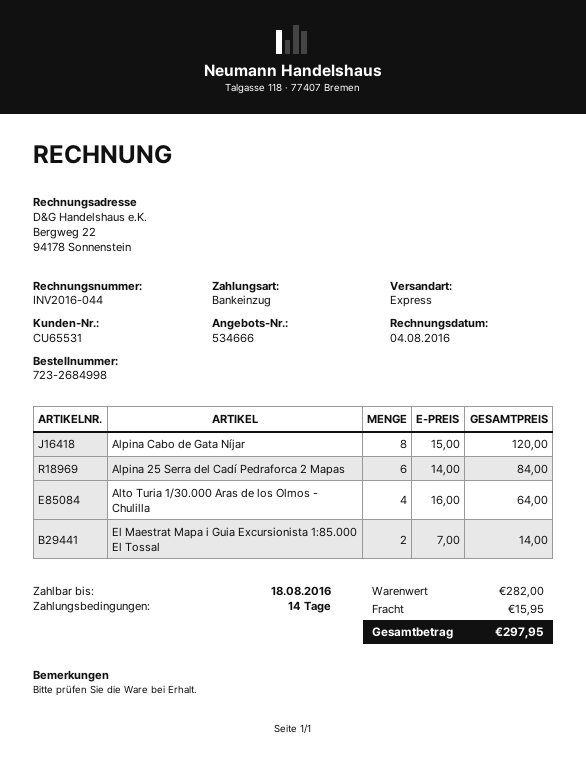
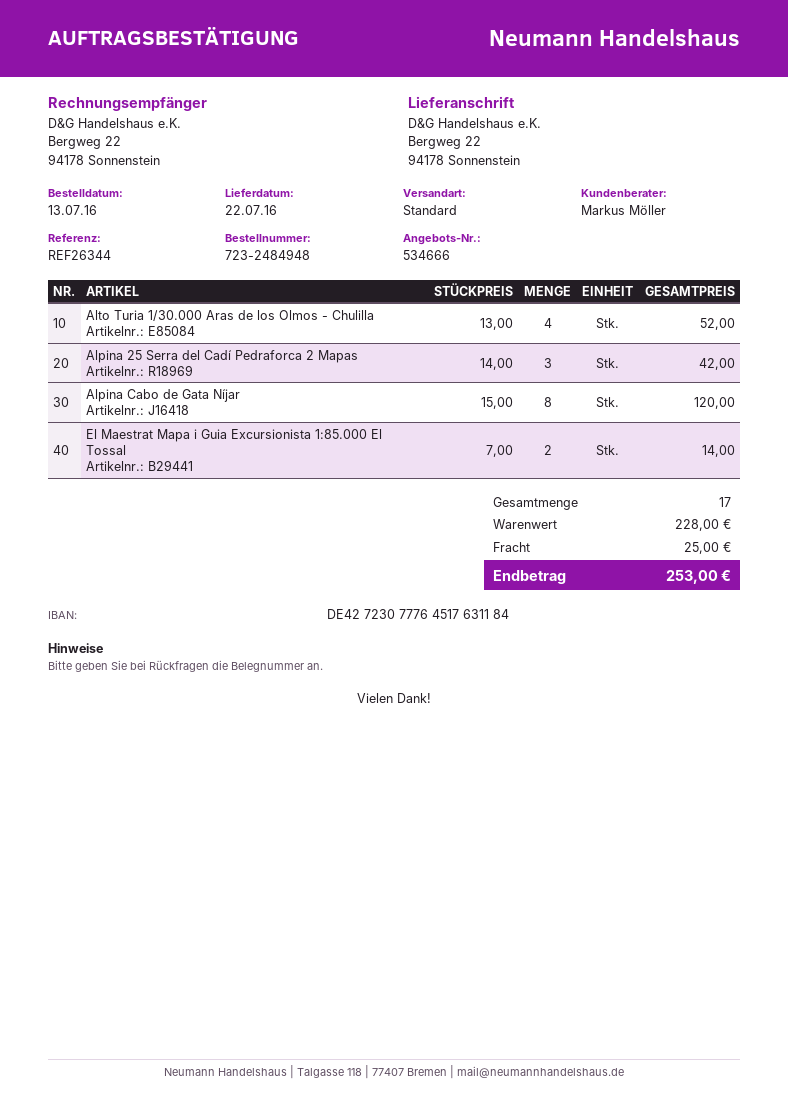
order number: 723-2684998 -> 723-2484948
shipping method: express -> standard
Alpina 25 Serra del Cadí Pedraforca 2 Mapas: 6 x 14.00 = 84.00 -> 3 x 14.00 = 42.00
Alto Turia 1/30.000 Aras de los Olmos - Chulilla: 4 x 16.00 = 64.00 -> 4 x 13.00 = 52.00
subtotal: 282.00 -> 228.00
shipping: 15.95 -> 25.00
total: 297.95 -> 253.00

